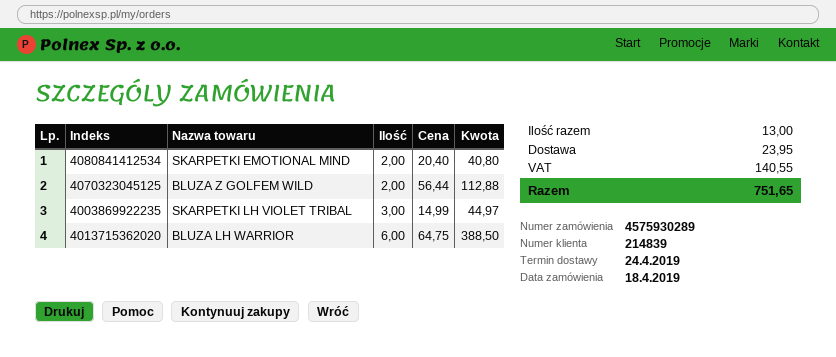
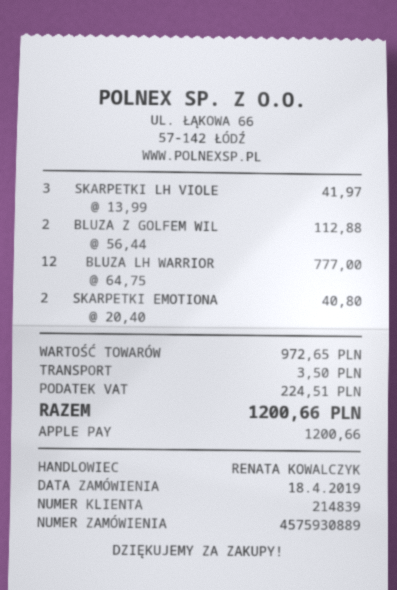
order number: 4575930289 -> 4575930889
SKARPETKI LH VIOLET TRIBAL: 3 x 14.99 = 44.97 -> 3 x 13.99 = 41.97
BLUZA LH WARRIOR: 6 x 64.75 = 388.50 -> 12 x 64.75 = 777.00
shipping: 23.95 -> 3.50
tax: 140.55 -> 224.51
total: 751.65 -> 1200.66

